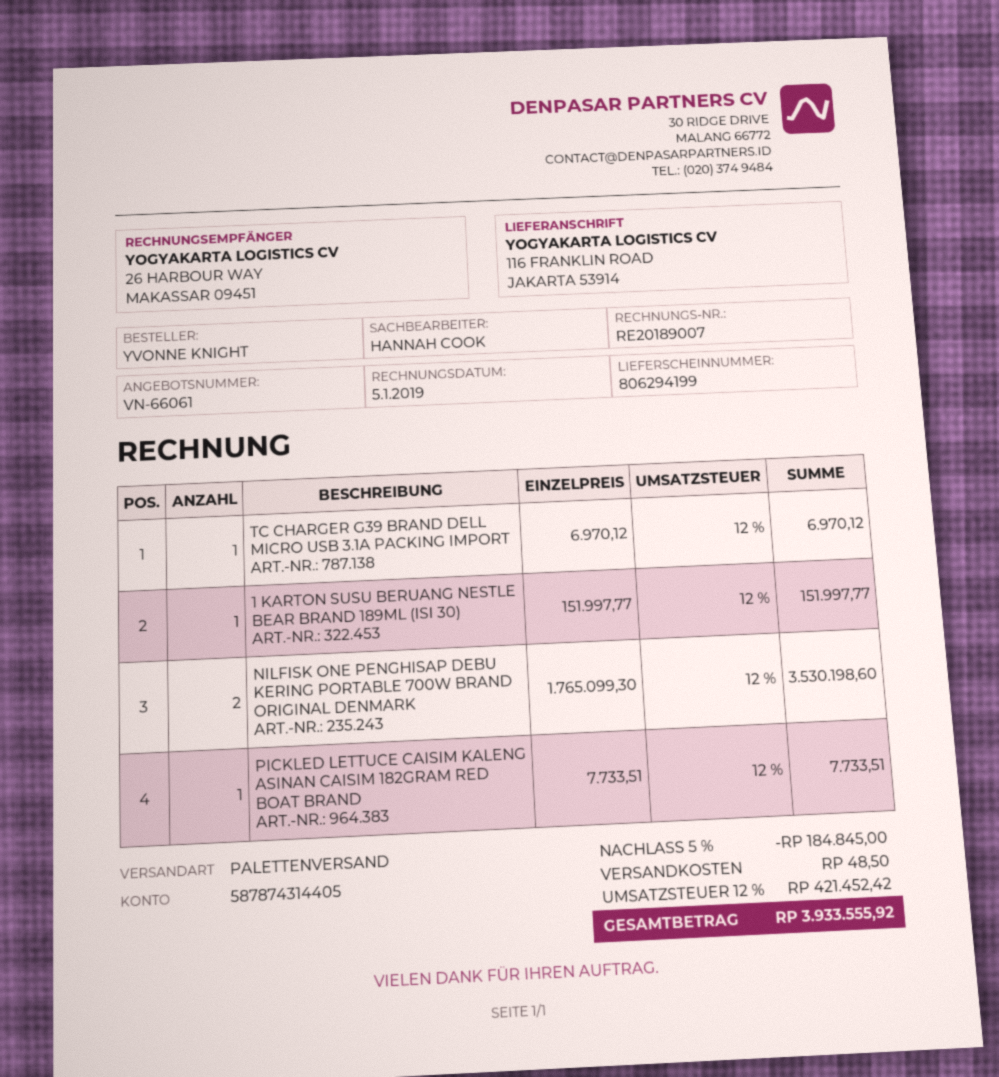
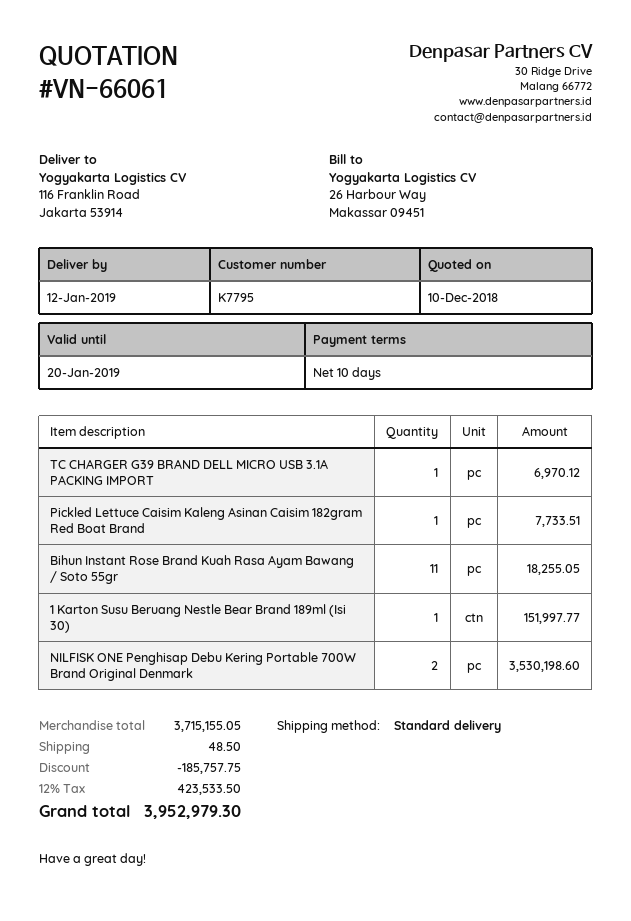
shipping method: pallet freight -> standard
Bihun Instant Rose Brand Kuah Rasa Ayam Bawang / Soto 55gr: none -> 11 for 18255.05
discount: 184845.00 -> 185757.75
tax: 12% = 421452.42 -> 12% = 423533.50
total: 3933555.92 -> 3952979.30

